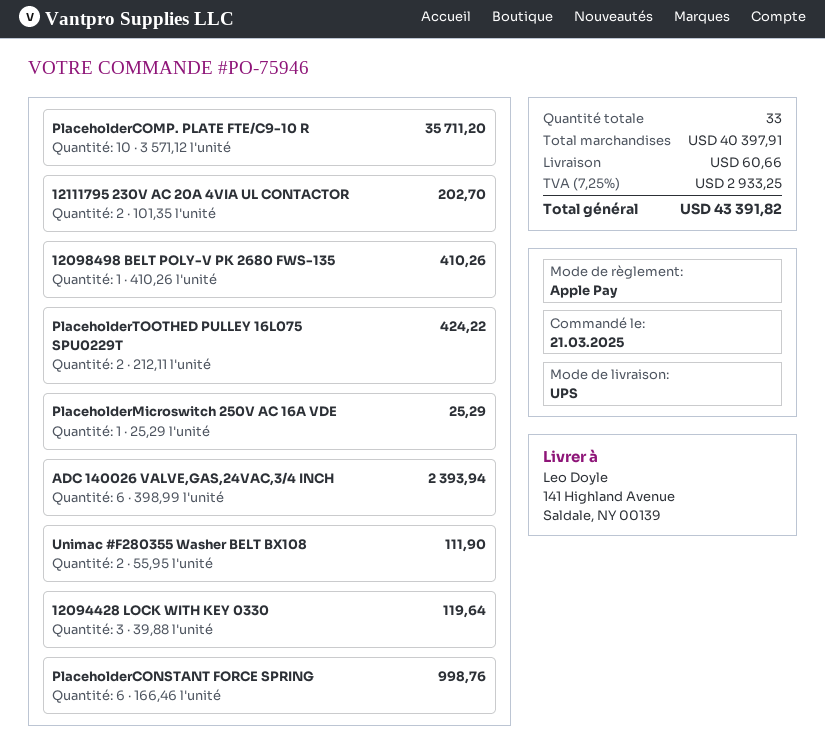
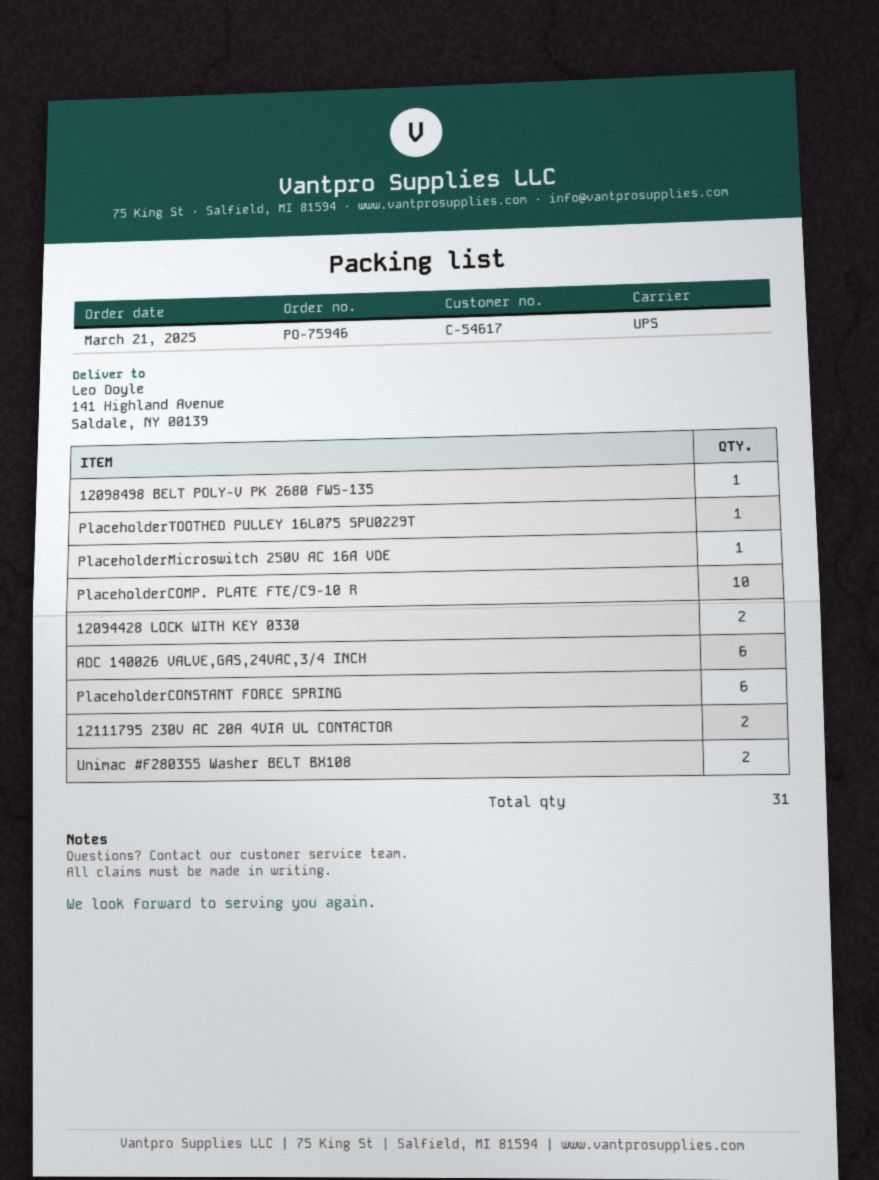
PlaceholderTOOTHED PULLEY 16L075 SPU0229T: 2 -> 1
12094428 LOCK WITH KEY 0330: 3 -> 2
total quantity: 33 -> 31

